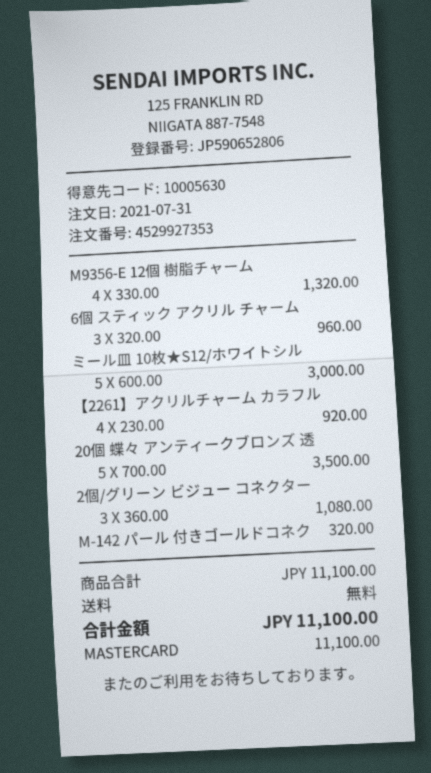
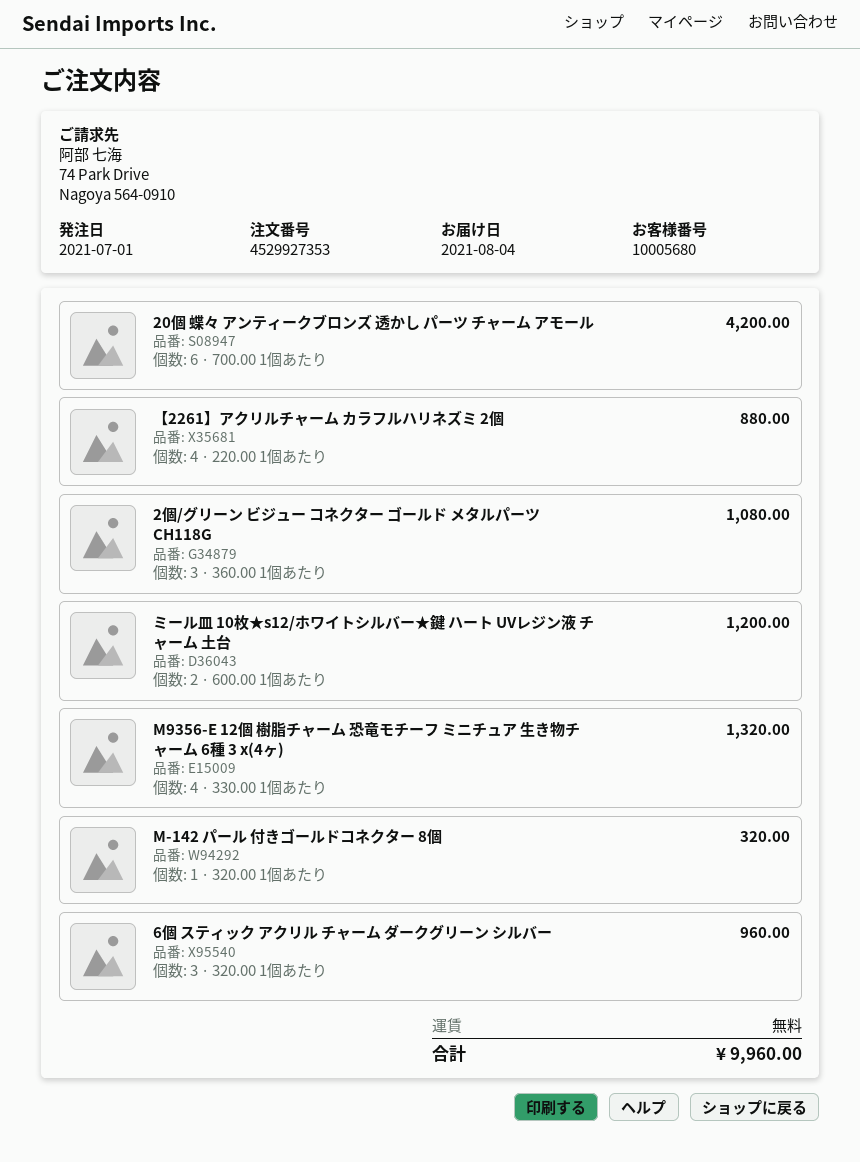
order date: 2021-07-31 -> 2021-07-01
customer number: 10005630 -> 10005680
ミール皿 10枚★S12/ホワイトシル: 5 x 600.00 = 3000.00 -> 2 x 600.00 = 1200.00
【2261】アクリルチャーム カラフル: 4 x 230.00 = 920.00 -> 4 x 220.00 = 880.00
20個 蝶々 アンティークブロンズ 透: 5 x 700.00 = 3500.00 -> 6 x 700.00 = 4200.00
total: 11100.00 -> 9960.00

